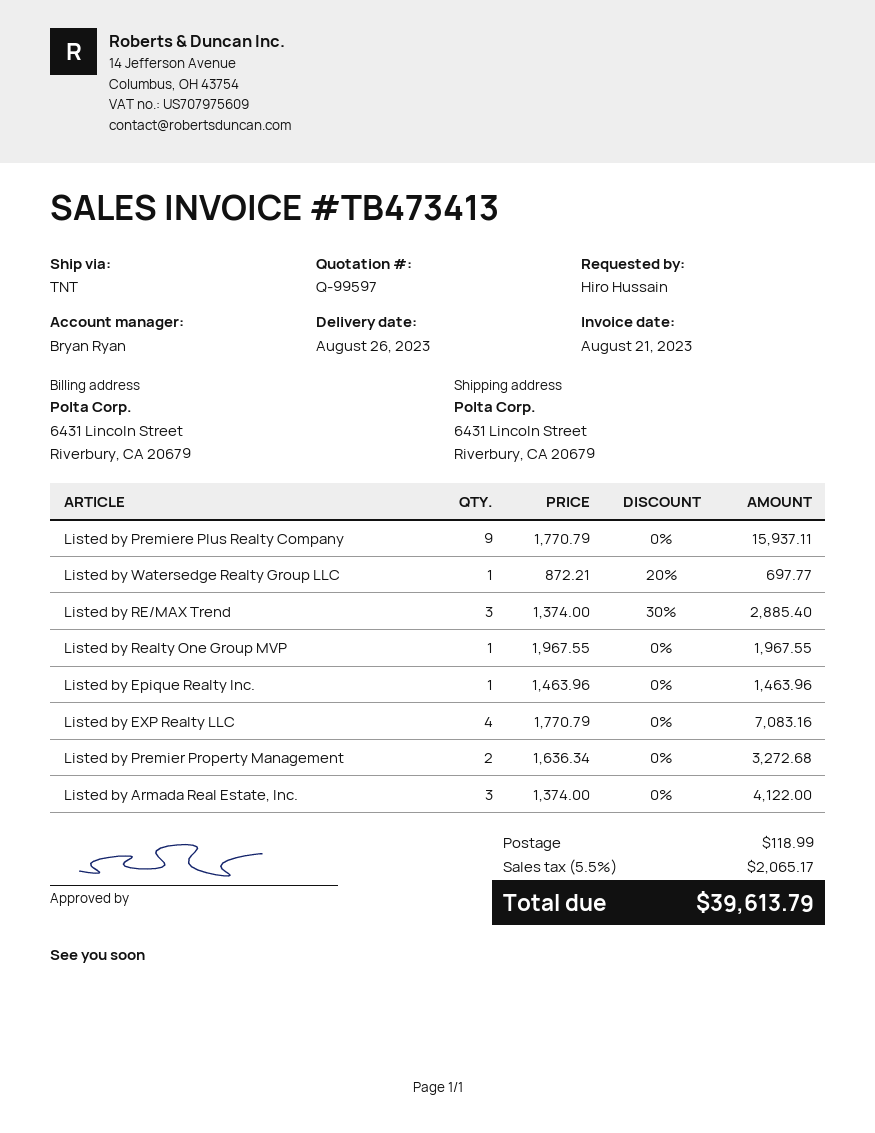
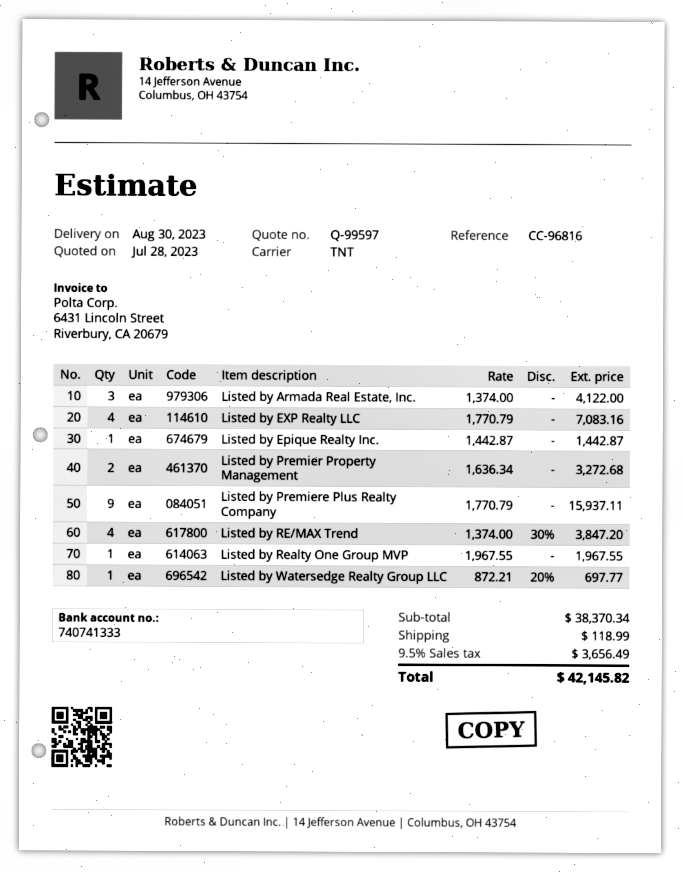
delivery date: 2023-08-26 -> 2023-08-30
Listed by RE/MAX Trend: 3 x 1374.00 - 30% = 2885.40 -> 4 x 1374.00 - 30% = 3847.20
Listed by Epique Realty Inc.: 1 x 1463.96 = 1463.96 -> 1 x 1442.87 = 1442.87
tax: 5.5% = 2065.17 -> 9.5% = 3656.49
total: 39613.79 -> 42145.82

